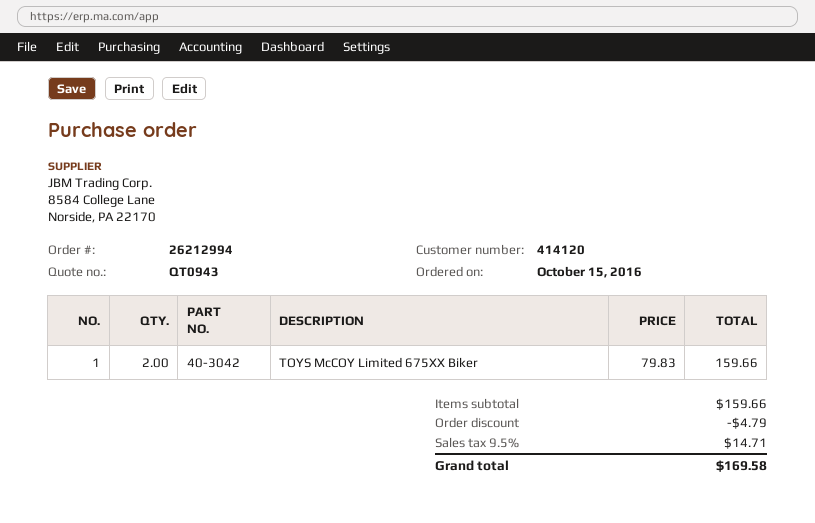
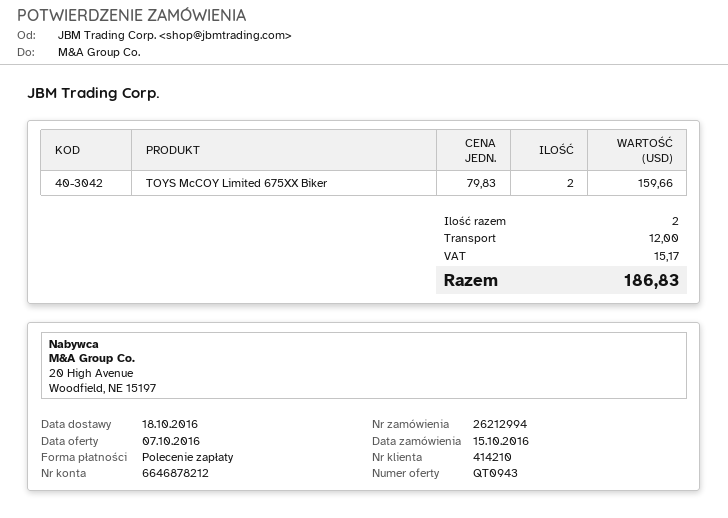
customer number: 414120 -> 414210
discount: 4.79 -> none
shipping: none -> 12.00
tax: 14.71 -> 15.17
total: 169.58 -> 186.83

